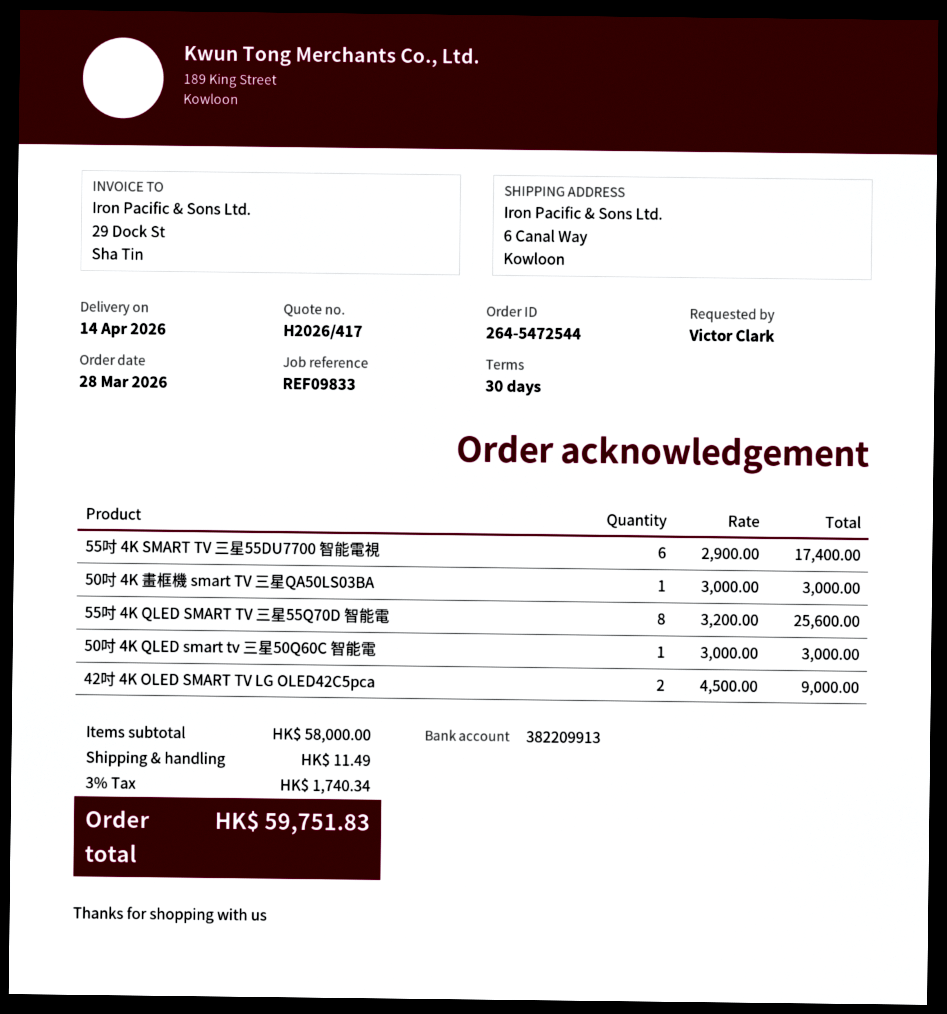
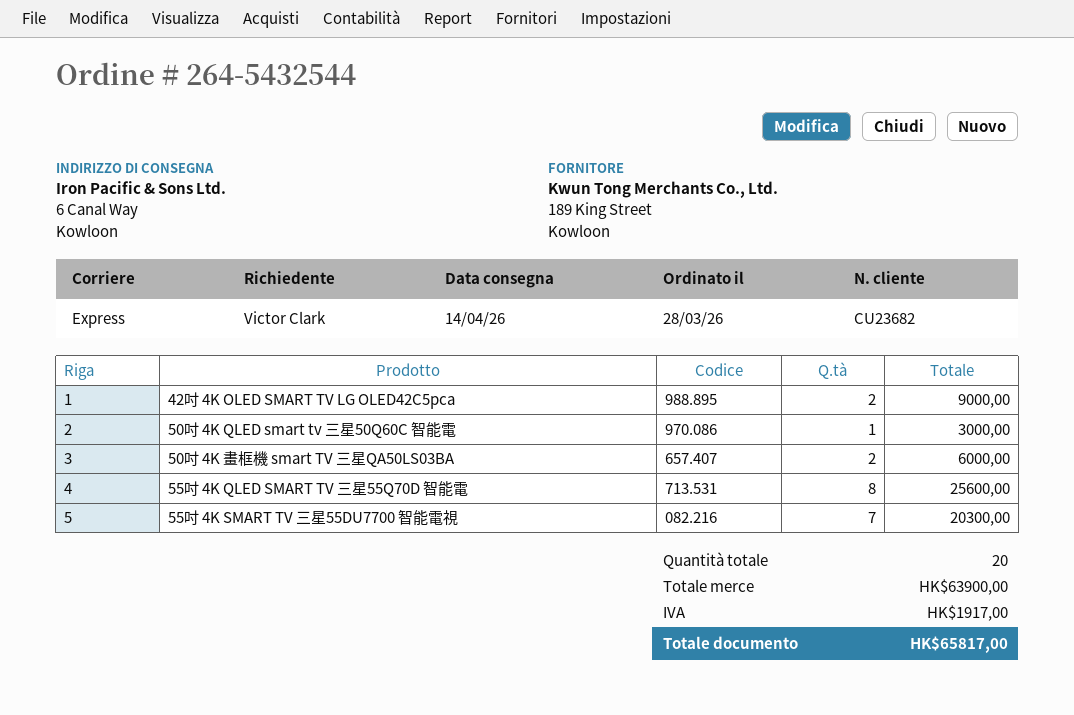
order number: 264-5472544 -> 264-5432544
55吋 4K SMART TV 三星55DU7700 智能電視: 6 for 17400.00 -> 7 for 20300.00
50吋 4K 畫框機 smart TV 三星QA50LS03BA: 1 for 3000.00 -> 2 for 6000.00
subtotal: 58000.00 -> 63900.00
shipping: 11.49 -> none
tax: 1740.34 -> 1917.00
total: 59751.83 -> 65817.00

